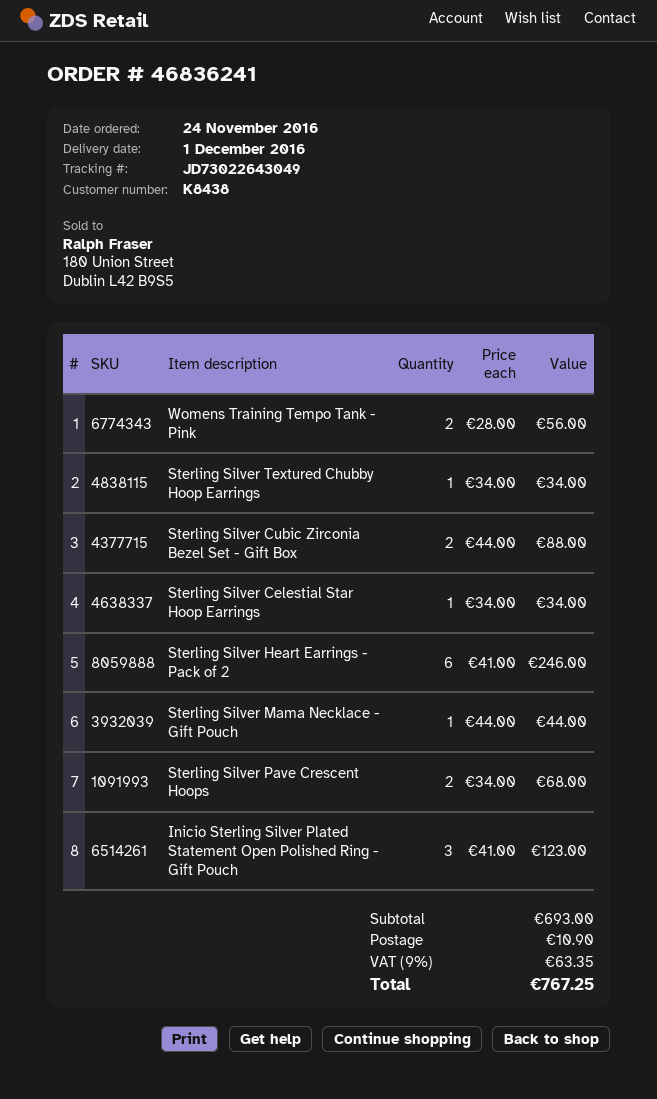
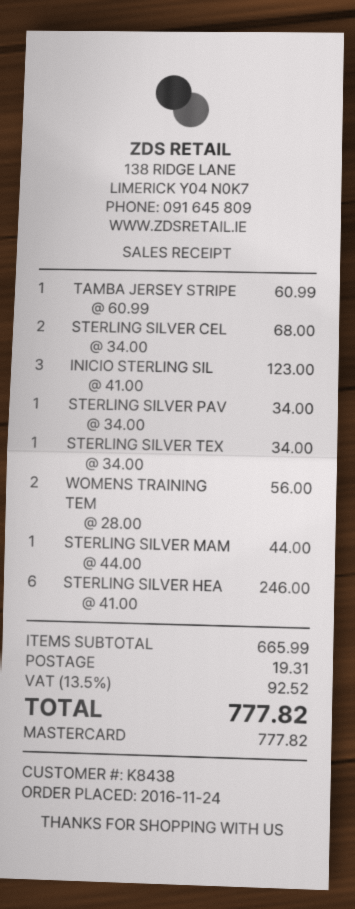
Sterling Silver Cubic Zirconia Bezel Set - Gift Box: 2 x 44.00 = 88.00 -> none
Sterling Silver Celestial Star Hoop Earrings: 1 x 34.00 = 34.00 -> 2 x 34.00 = 68.00
Sterling Silver Pave Crescent Hoops: 2 x 34.00 = 68.00 -> 1 x 34.00 = 34.00
TAMBA JERSEY STRIPE: none -> 1 x 60.99 = 60.99
subtotal: 693.00 -> 665.99
shipping: 10.90 -> 19.31
tax: 9% = 63.35 -> 13.5% = 92.52
total: 767.25 -> 777.82

